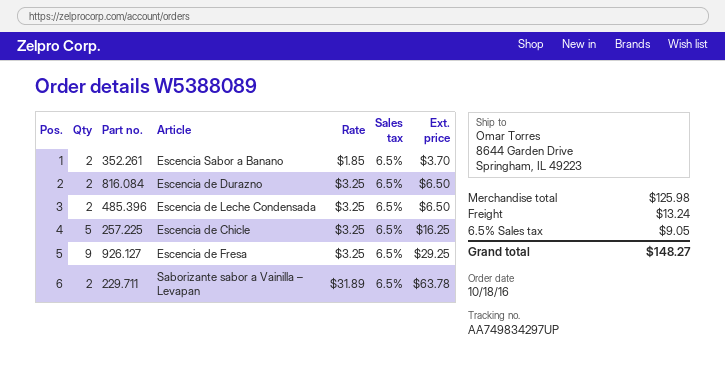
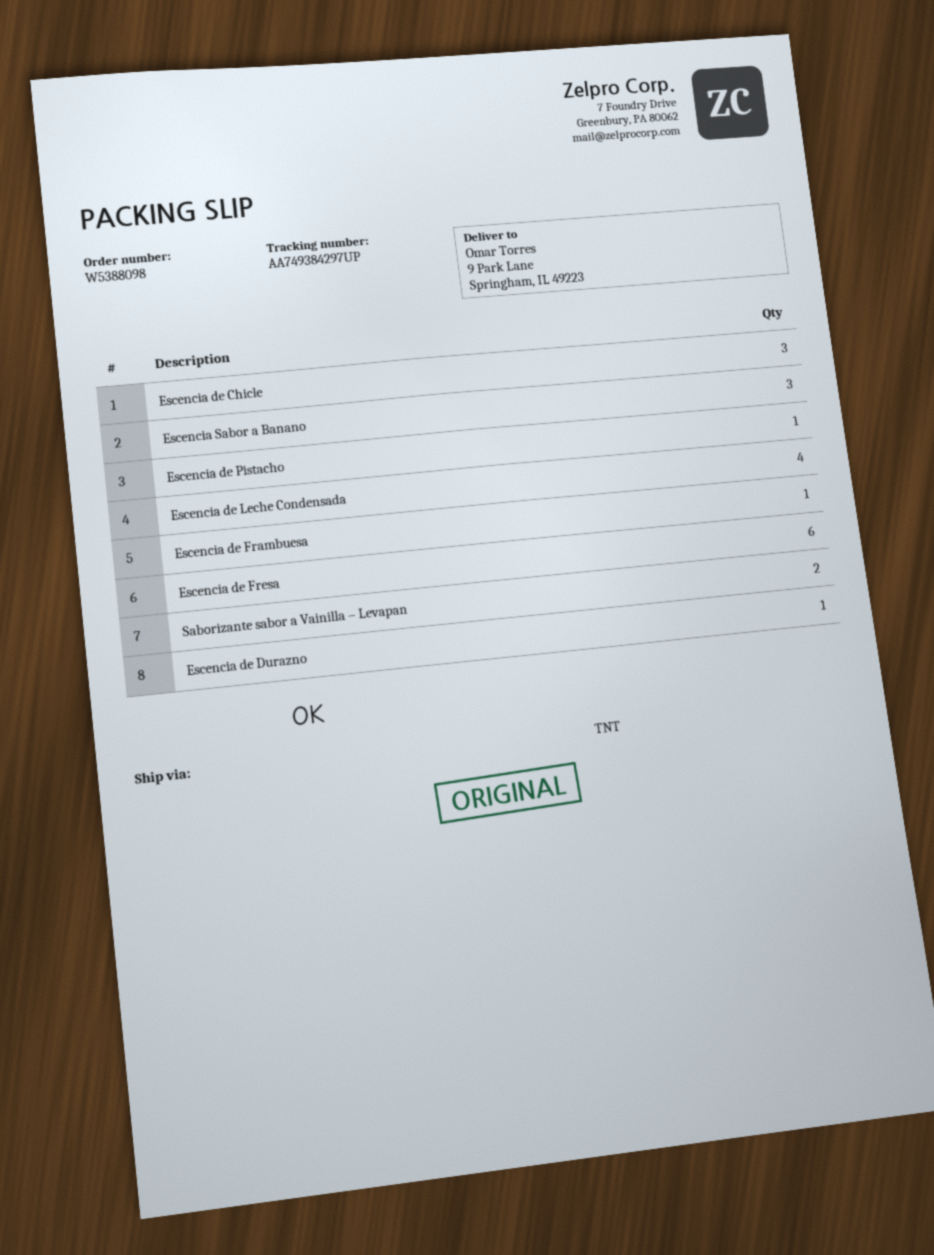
order number: W5388089 -> W5388098
tracking number: AA749834297UP -> AA749384297UP
ship to: 8644 Garden Drive, Springham, IL 49223 -> 9 Park Lane, Springham, IL 49223
Escencia Sabor a Banano: 2 -> 3
Escencia de Durazno: 2 -> 1
Escencia de Leche Condensada: 2 -> 4
Escencia de Chicle: 5 -> 3
Escencia de Fresa: 9 -> 6
Escencia de Pistacho: none -> 1
Escencia de Frambuesa: none -> 1

